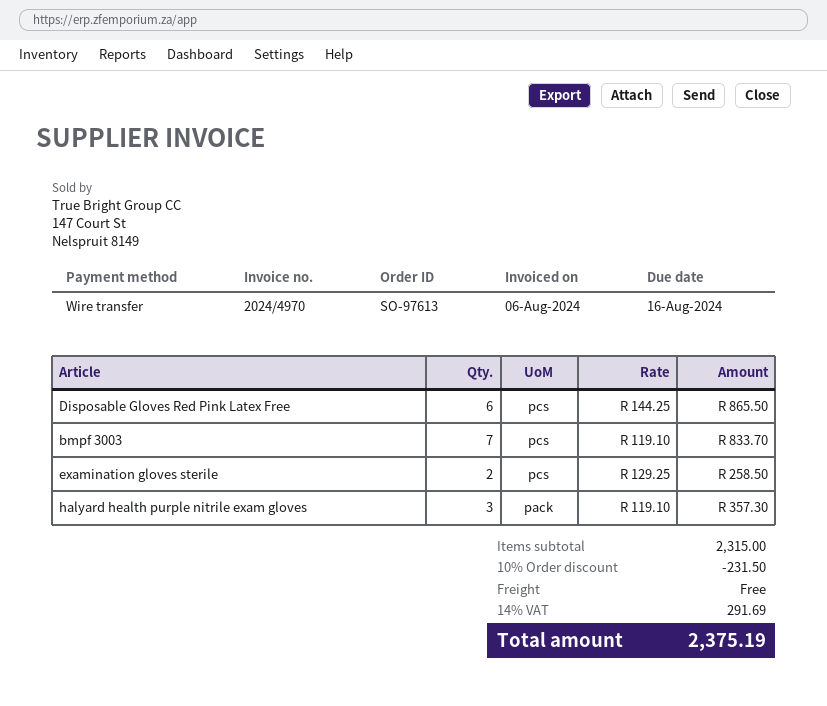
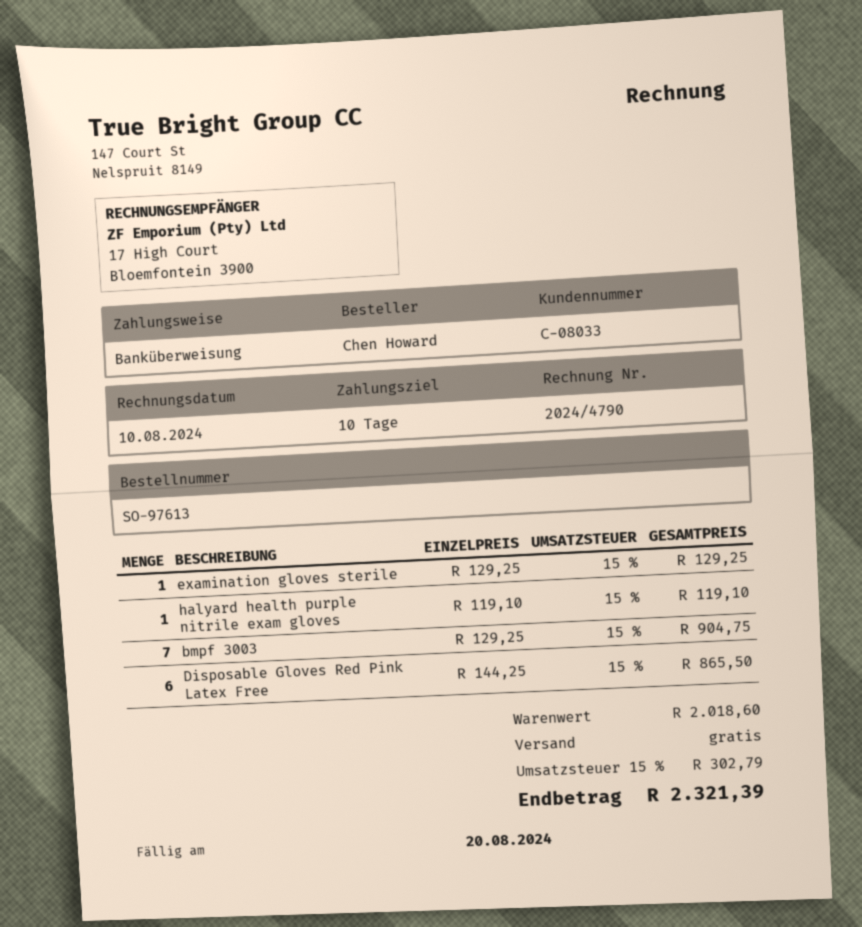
invoice number: 2024/4970 -> 2024/4790
invoice date: 2024-08-06 -> 2024-08-10
due date: 2024-08-16 -> 2024-08-20
bmpf 3003: 7 x 119.10 = 833.70 -> 7 x 129.25 = 904.75
examination gloves sterile: 2 x 129.25 = 258.50 -> 1 x 129.25 = 129.25
halyard health purple nitrile exam gloves: 3 x 119.10 = 357.30 -> 1 x 119.10 = 119.10
subtotal: 2315.00 -> 2018.60
discount: 10% = 231.50 -> none
tax: 14% = 291.69 -> 15% = 302.79
total: 2375.19 -> 2321.39

